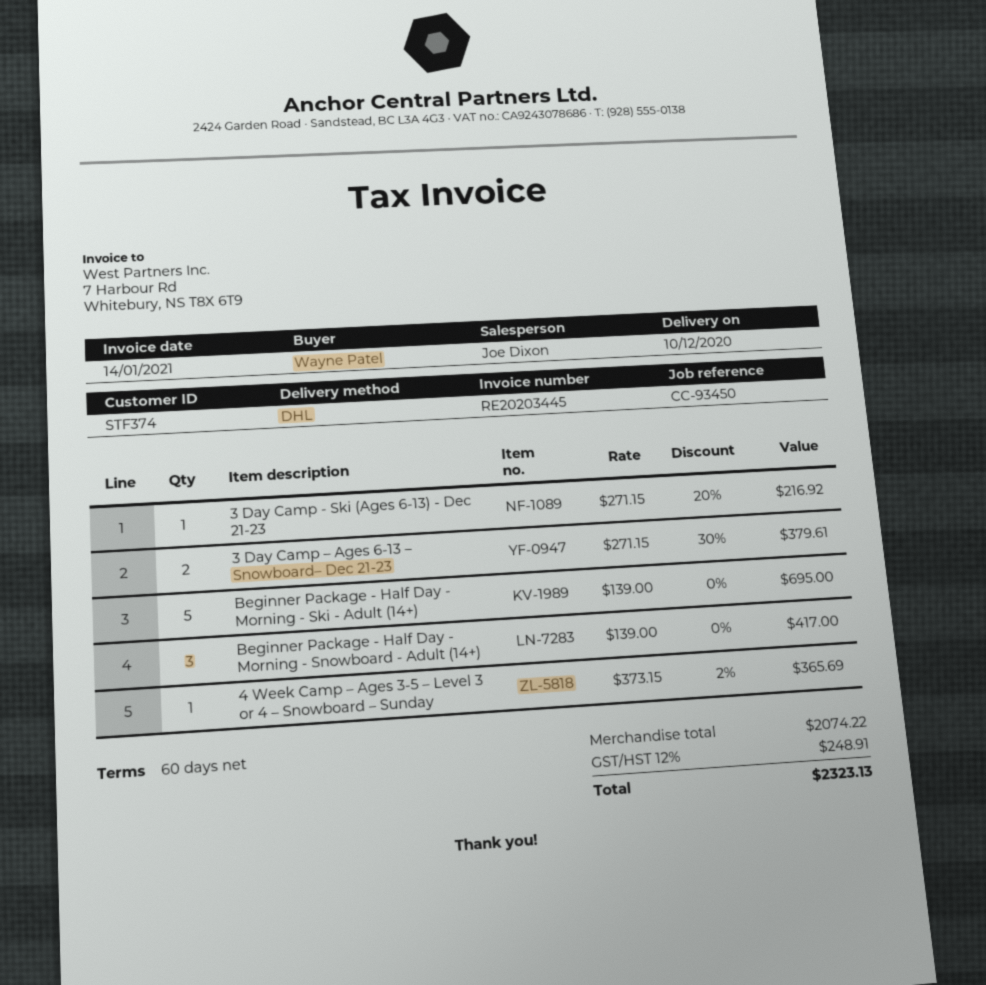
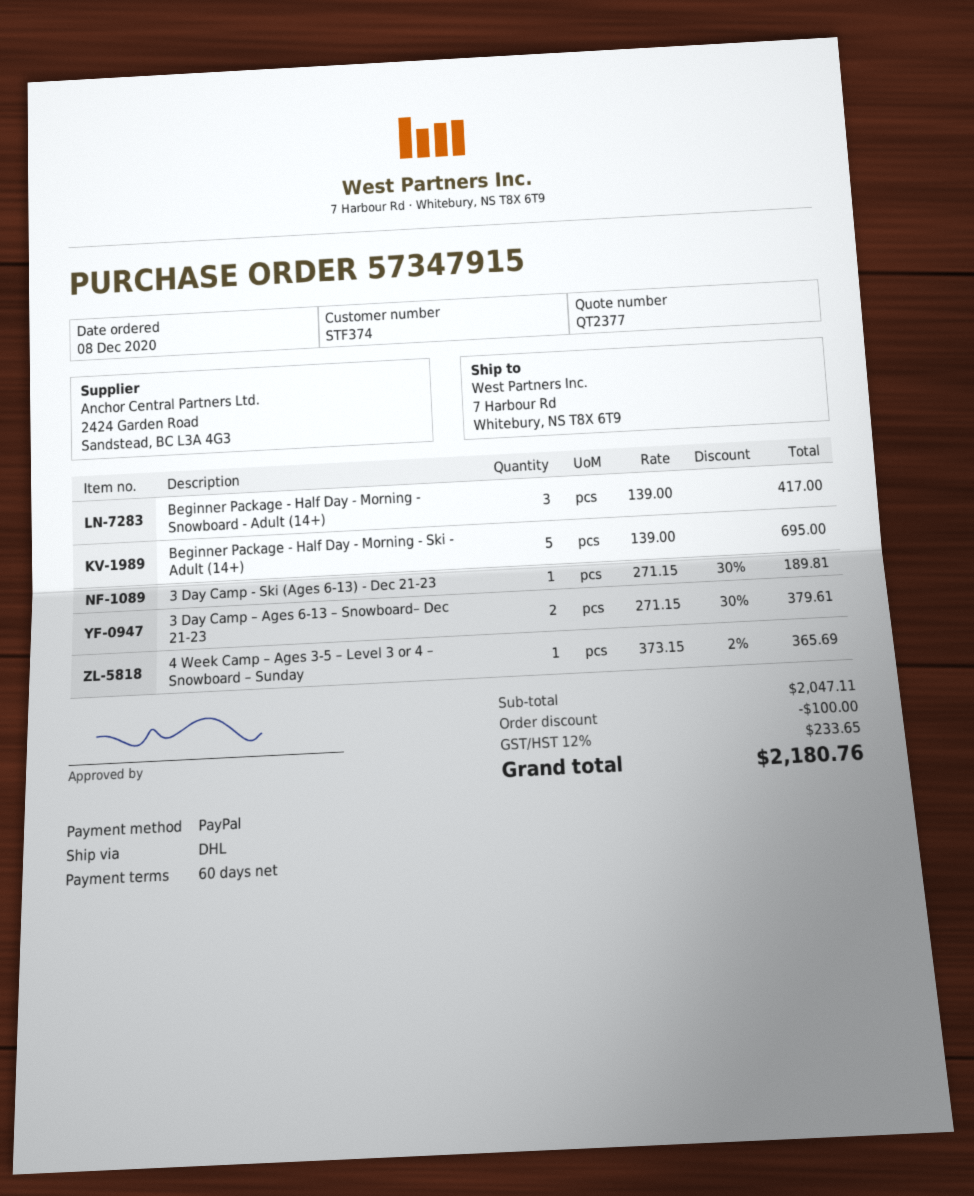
3 Day Camp - Ski (Ages 6-13) - Dec 21-23: 1 x 271.15 - 20% = 216.92 -> 1 x 271.15 - 30% = 189.81
subtotal: 2074.22 -> 2047.11
discount: none -> 100.00
tax: 12% = 248.91 -> 12% = 233.65
total: 2323.13 -> 2180.76

